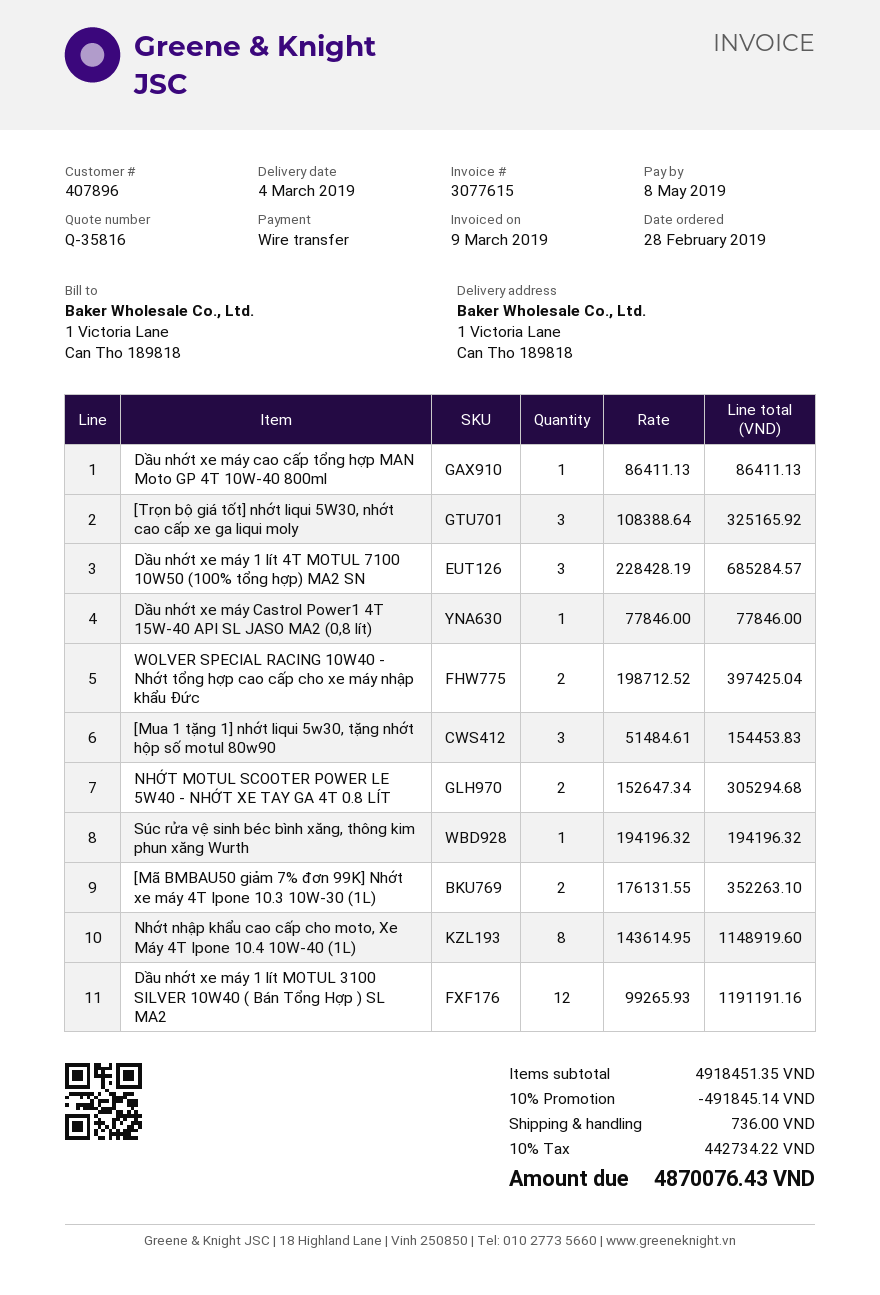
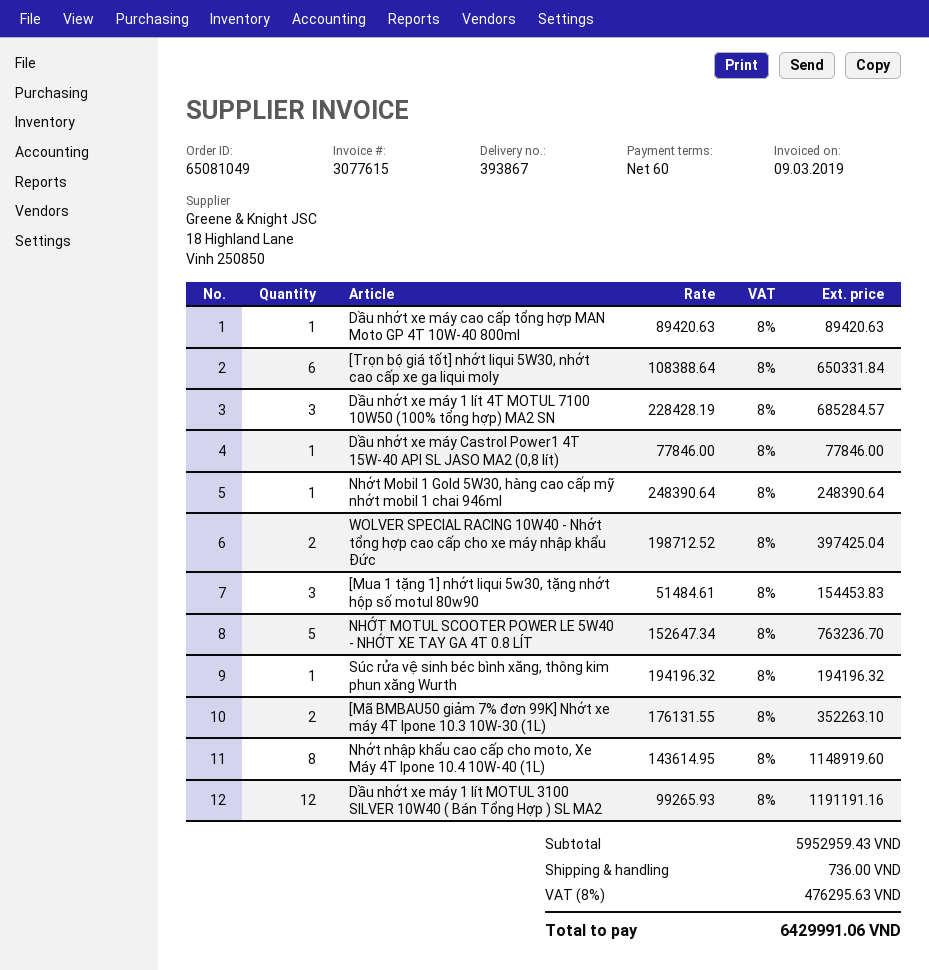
Dầu nhớt xe máy cao cấp tổng hợp MAN Moto GP 4T 10W-40 800ml: 1 x 86411.13 = 86411.13 -> 1 x 89420.63 = 89420.63
[Trọn bộ giá tốt] nhớt liqui 5W30, nhớt cao cấp xe ga liqui moly: 3 x 108388.64 = 325165.92 -> 6 x 108388.64 = 650331.84
NHỚT MOTUL SCOOTER POWER LE 5W40 - NHỚT XE TAY GA 4T 0.8 LÍT: 2 x 152647.34 = 305294.68 -> 5 x 152647.34 = 763236.70
Nhớt Mobil 1 Gold 5W30, hàng cao cấp mỹ nhớt mobil 1 chai 946ml: none -> 1 x 248390.64 = 248390.64
subtotal: 4918451.35 -> 5952959.43
discount: 10% = 491845.14 -> none
tax: 10% = 442734.22 -> 8% = 476295.63
total: 4870076.43 -> 6429991.06

